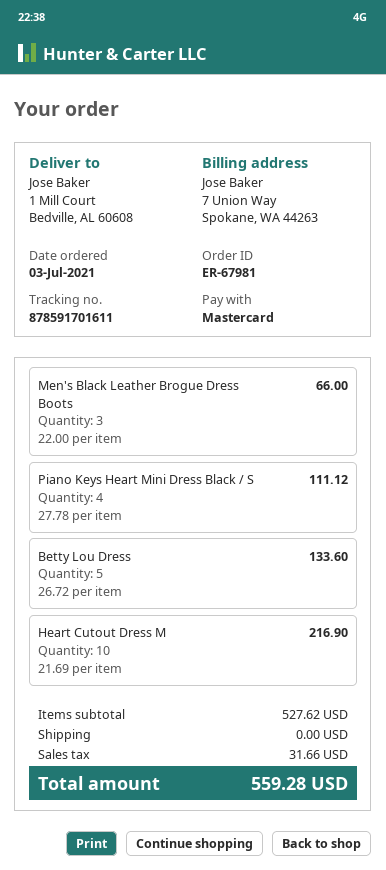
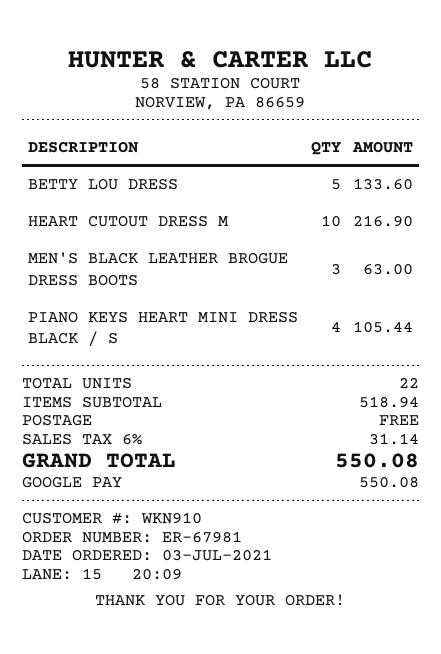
payment method: Mastercard -> Google Pay
Men's Black Leather Brogue Dress Boots: 3 for 66.00 -> 3 for 63.00
Piano Keys Heart Mini Dress Black / S: 4 for 111.12 -> 4 for 105.44
subtotal: 527.62 -> 518.94
tax: 31.66 -> 31.14
total: 559.28 -> 550.08

